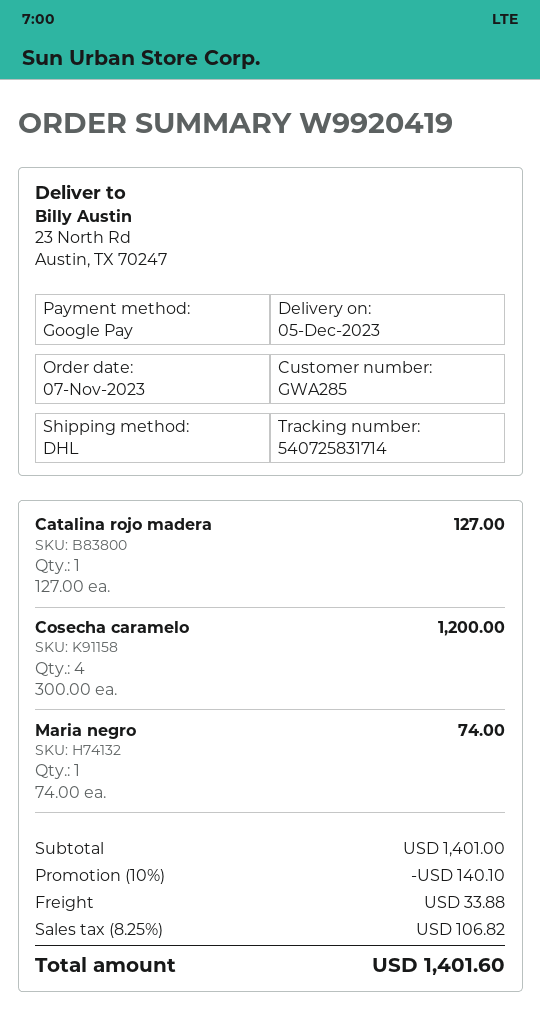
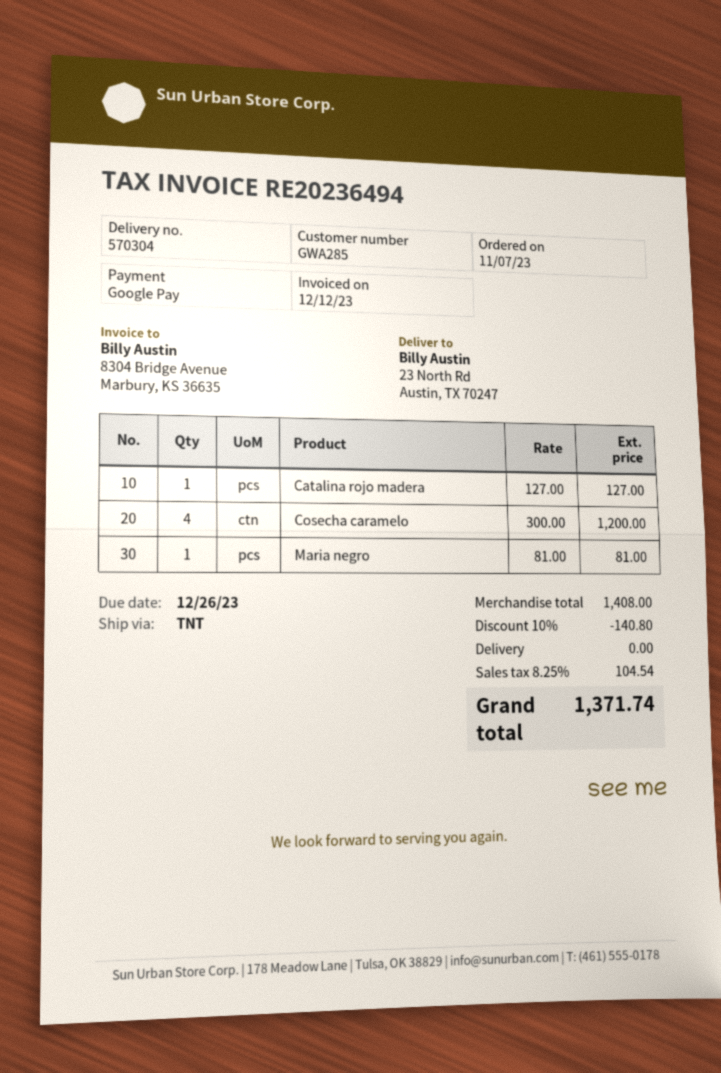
shipping method: DHL -> TNT
Maria negro: 1 x 74.00 = 74.00 -> 1 x 81.00 = 81.00
subtotal: 1401.00 -> 1408.00
discount: 10% = 140.10 -> 10% = 140.80
shipping: 33.88 -> 0.00
tax: 8.25% = 106.82 -> 8.25% = 104.54
total: 1401.60 -> 1371.74

